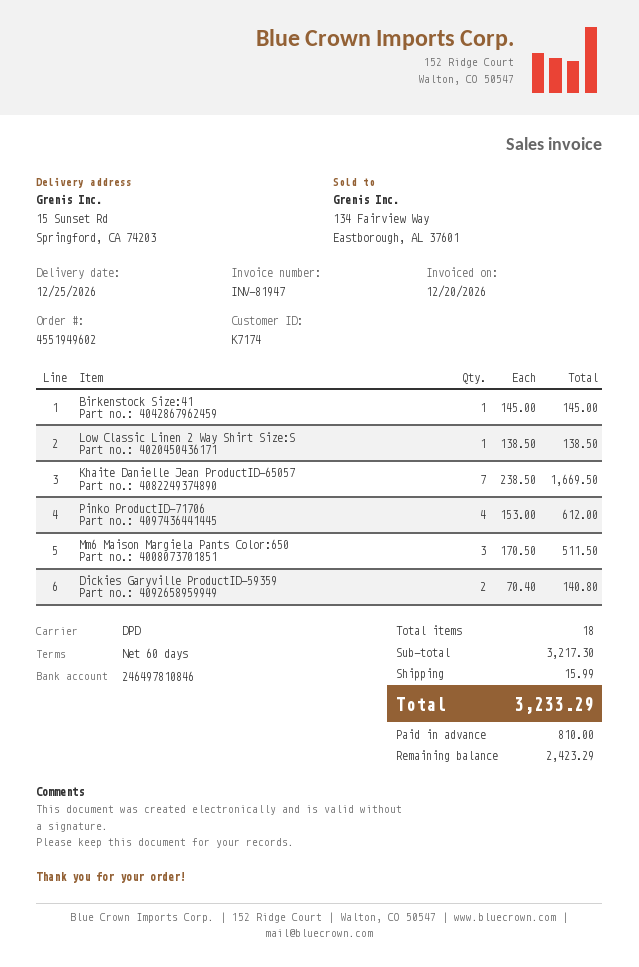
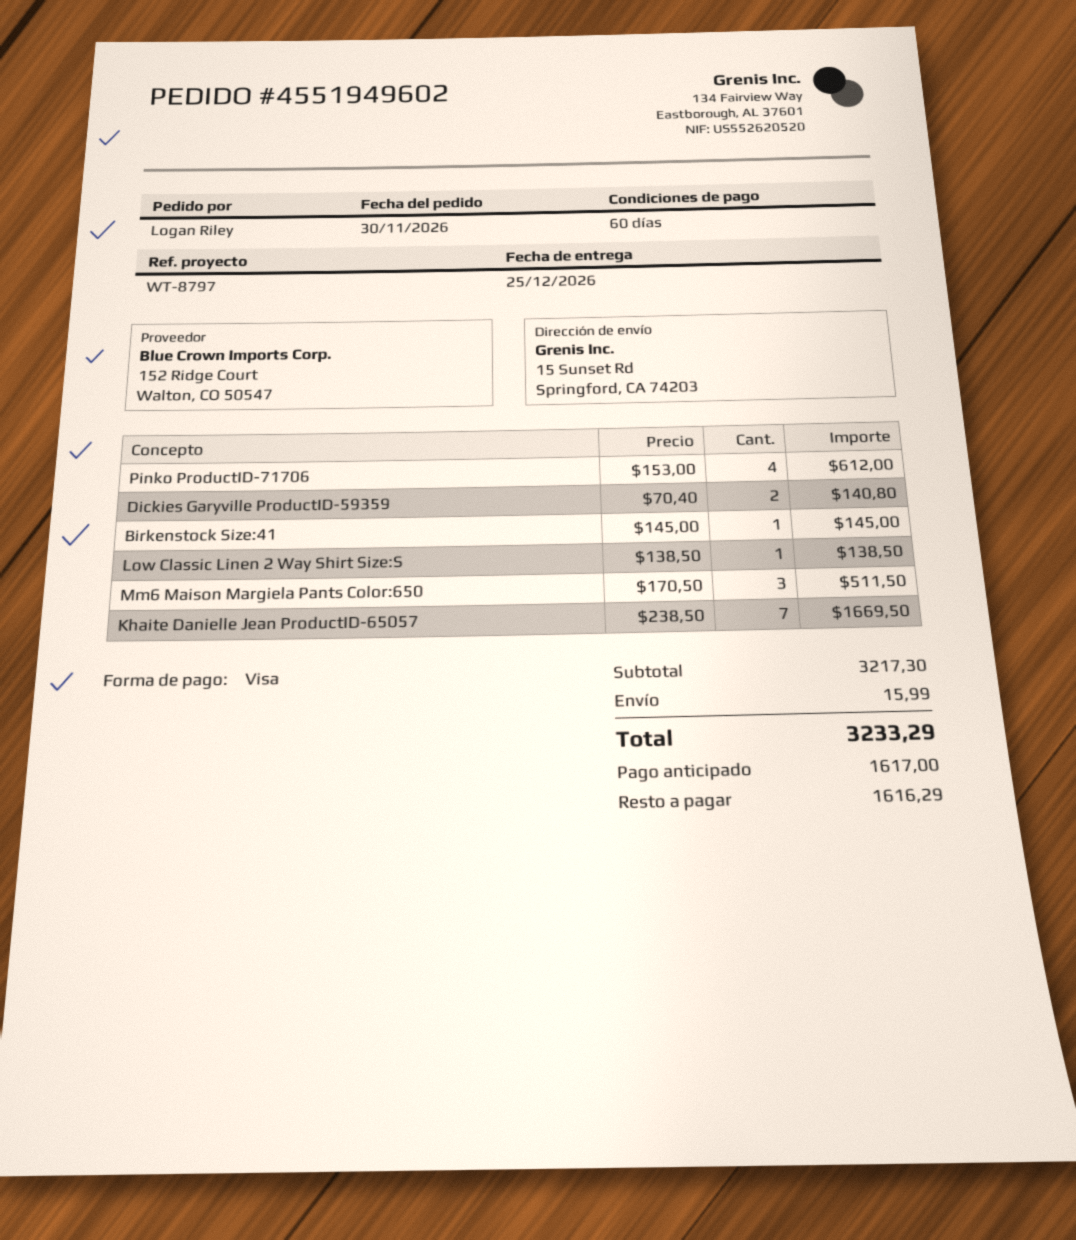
deposit: 810.00 -> 1617.00
balance: 2423.29 -> 1616.29

